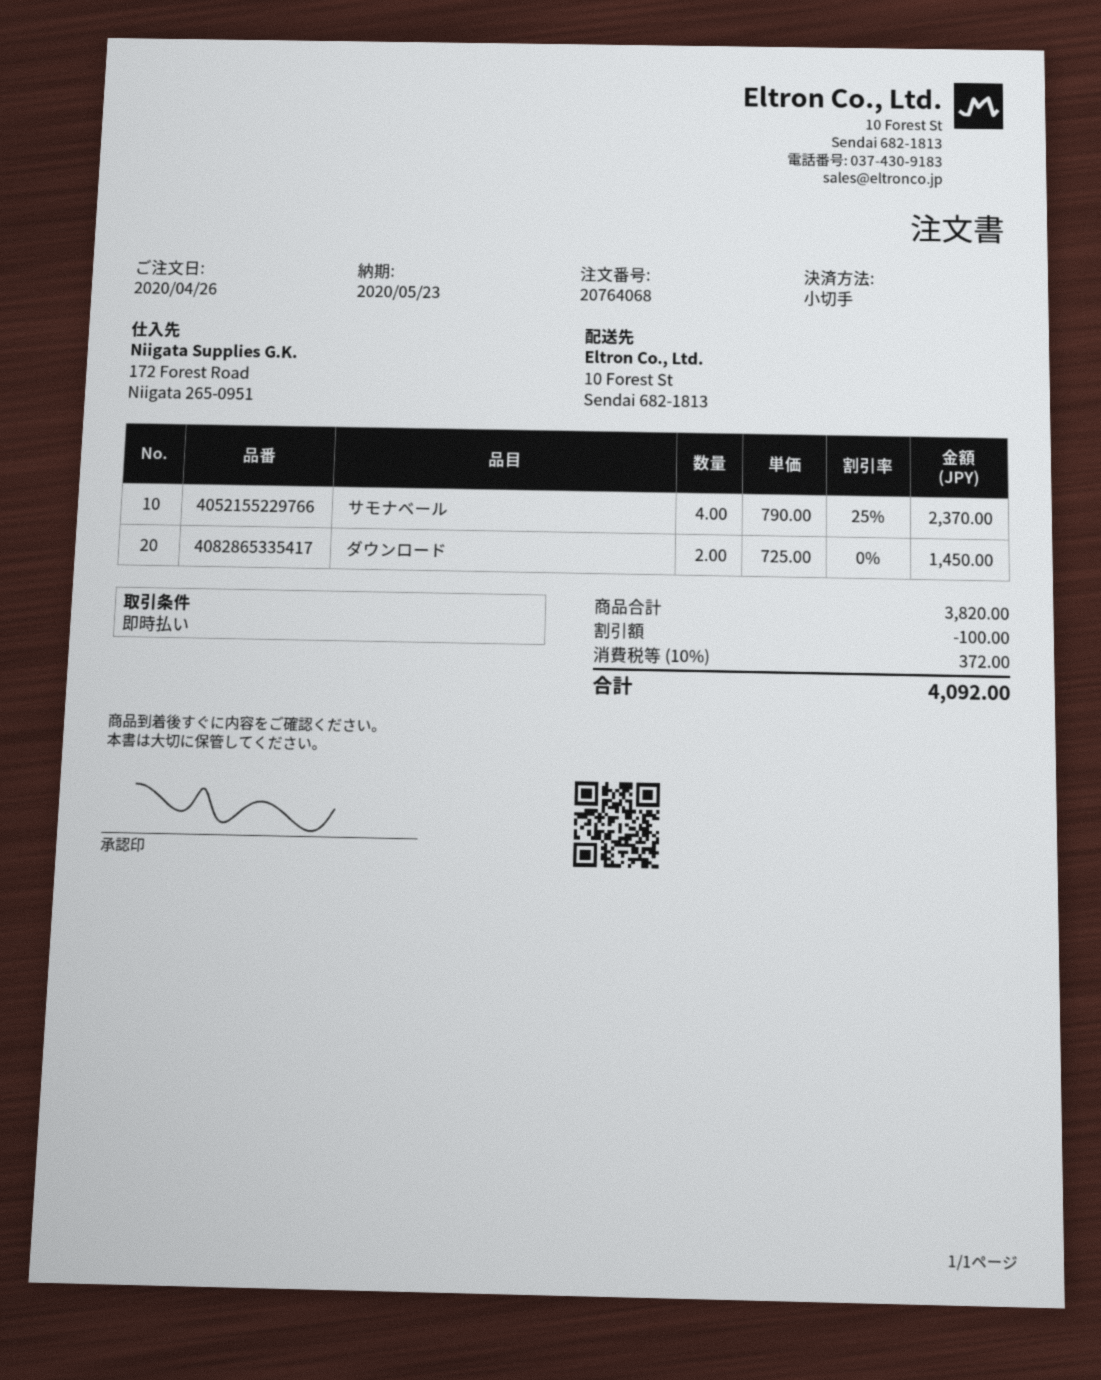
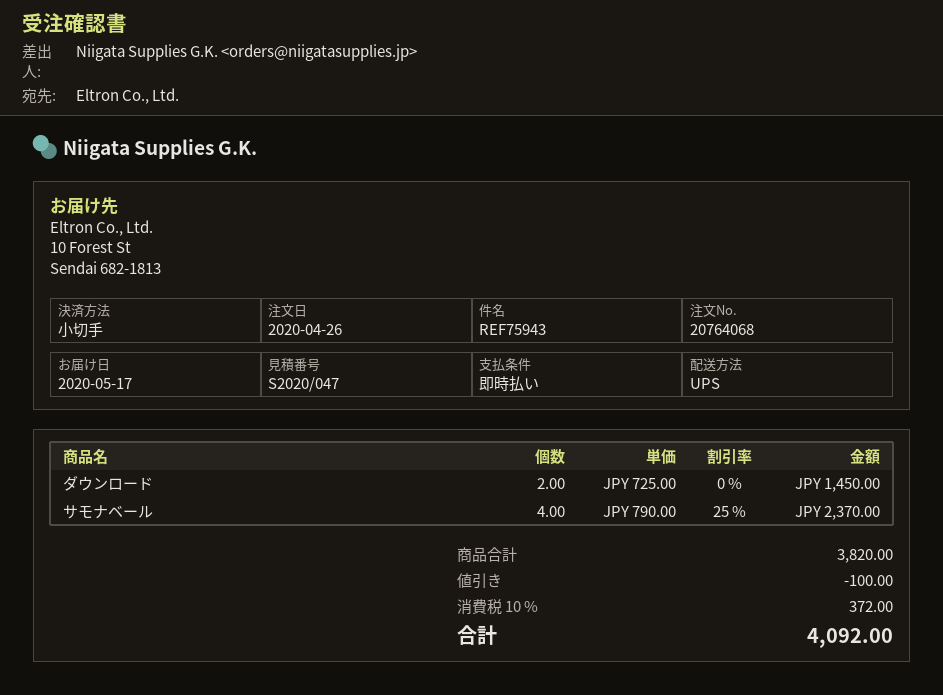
delivery date: 2020-05-23 -> 2020-05-17

